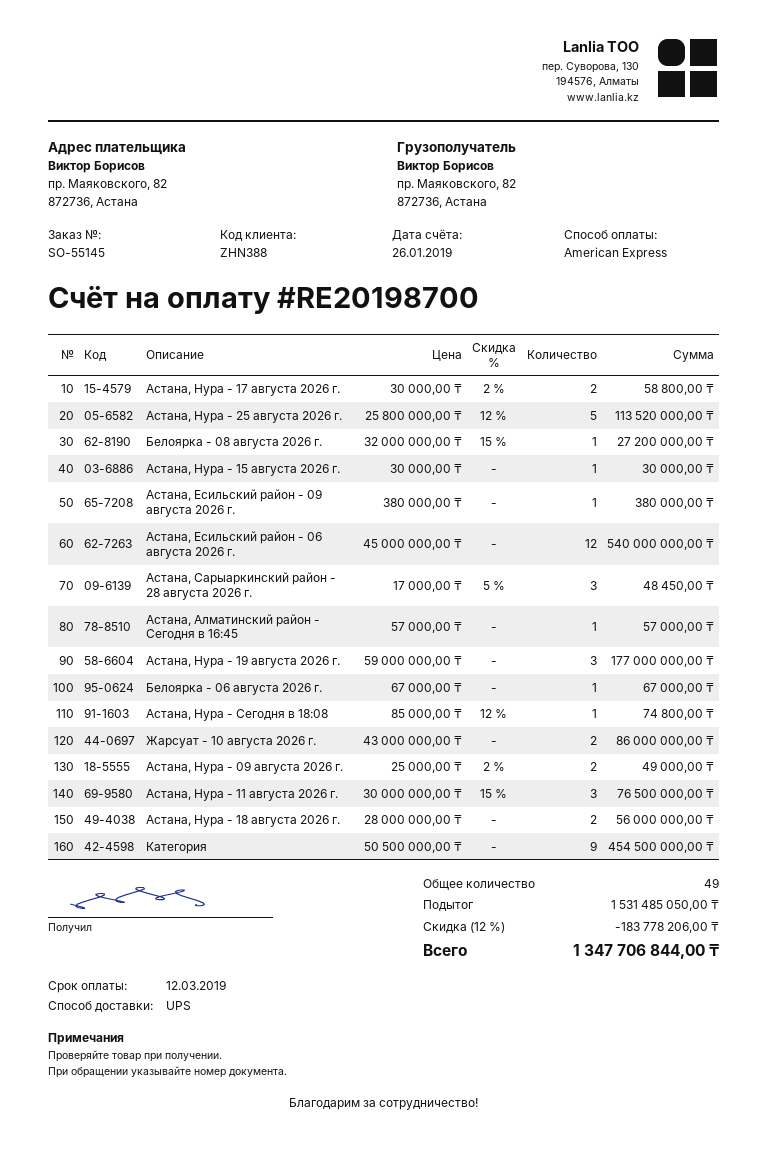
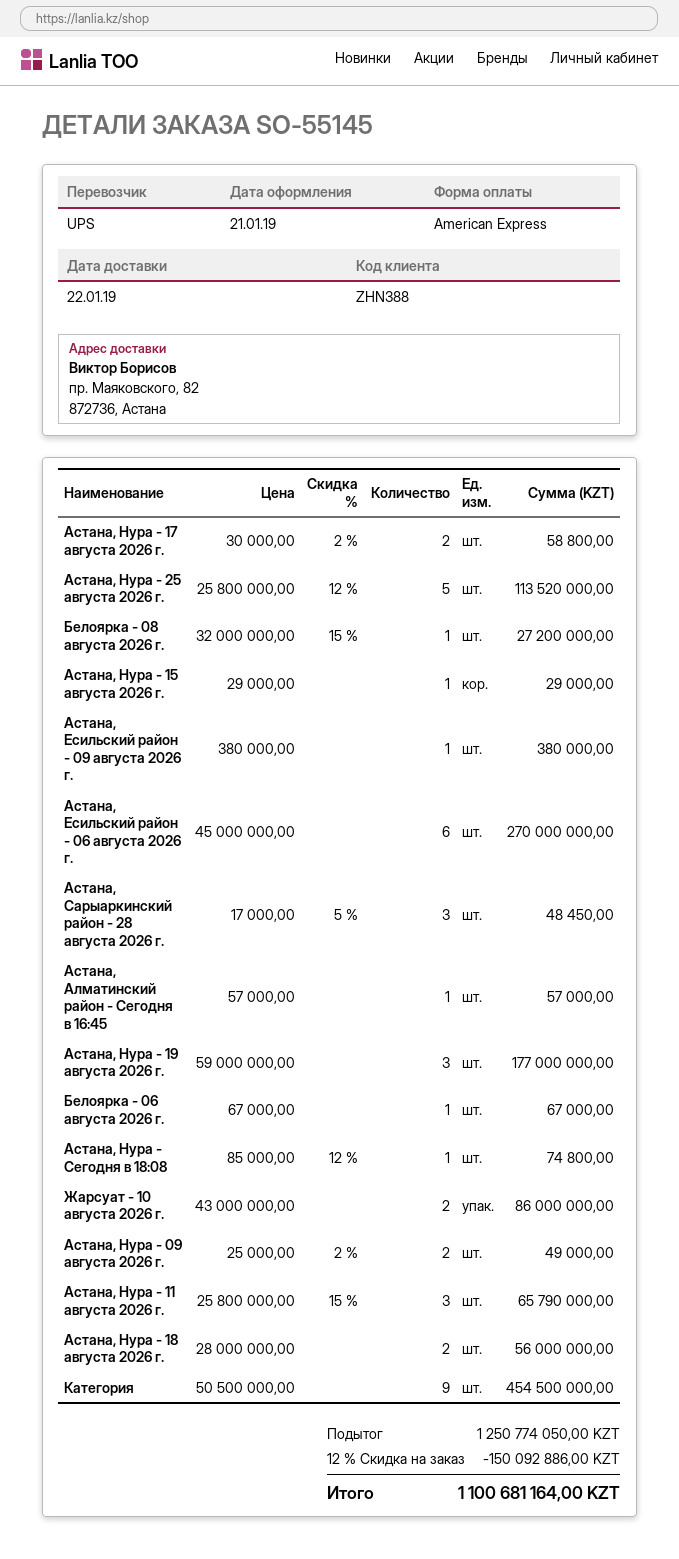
Астана, Нура - 15 августа 2026 г.: 1 x 30000.00 = 30000.00 -> 1 x 29000.00 = 29000.00
Астана, Есильский район - 06 августа 2026 г.: 12 x 45000000.00 = 540000000.00 -> 6 x 45000000.00 = 270000000.00
Астана, Нура - 11 августа 2026 г.: 3 x 30000000.00 - 15% = 76500000.00 -> 3 x 25800000.00 - 15% = 65790000.00
subtotal: 1531485050.00 -> 1250774050.00
discount: 12% = 183778206.00 -> 12% = 150092886.00
total: 1347706844.00 -> 1100681164.00

